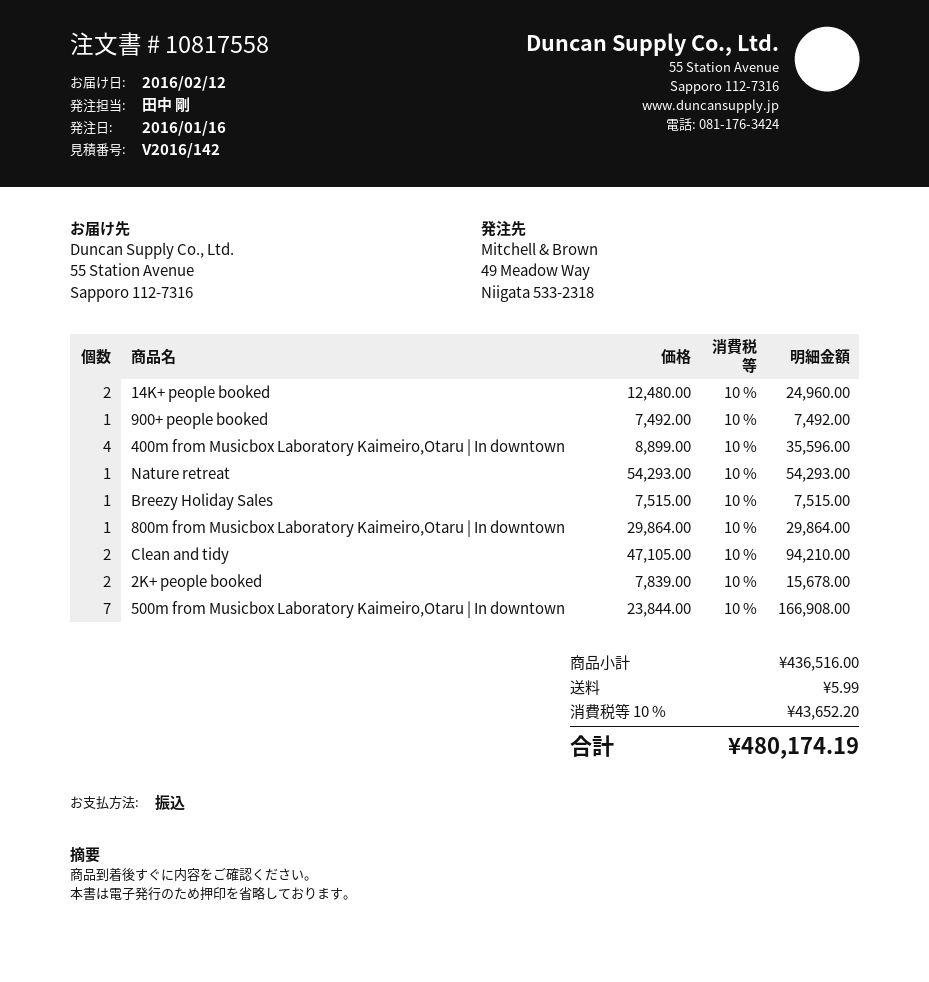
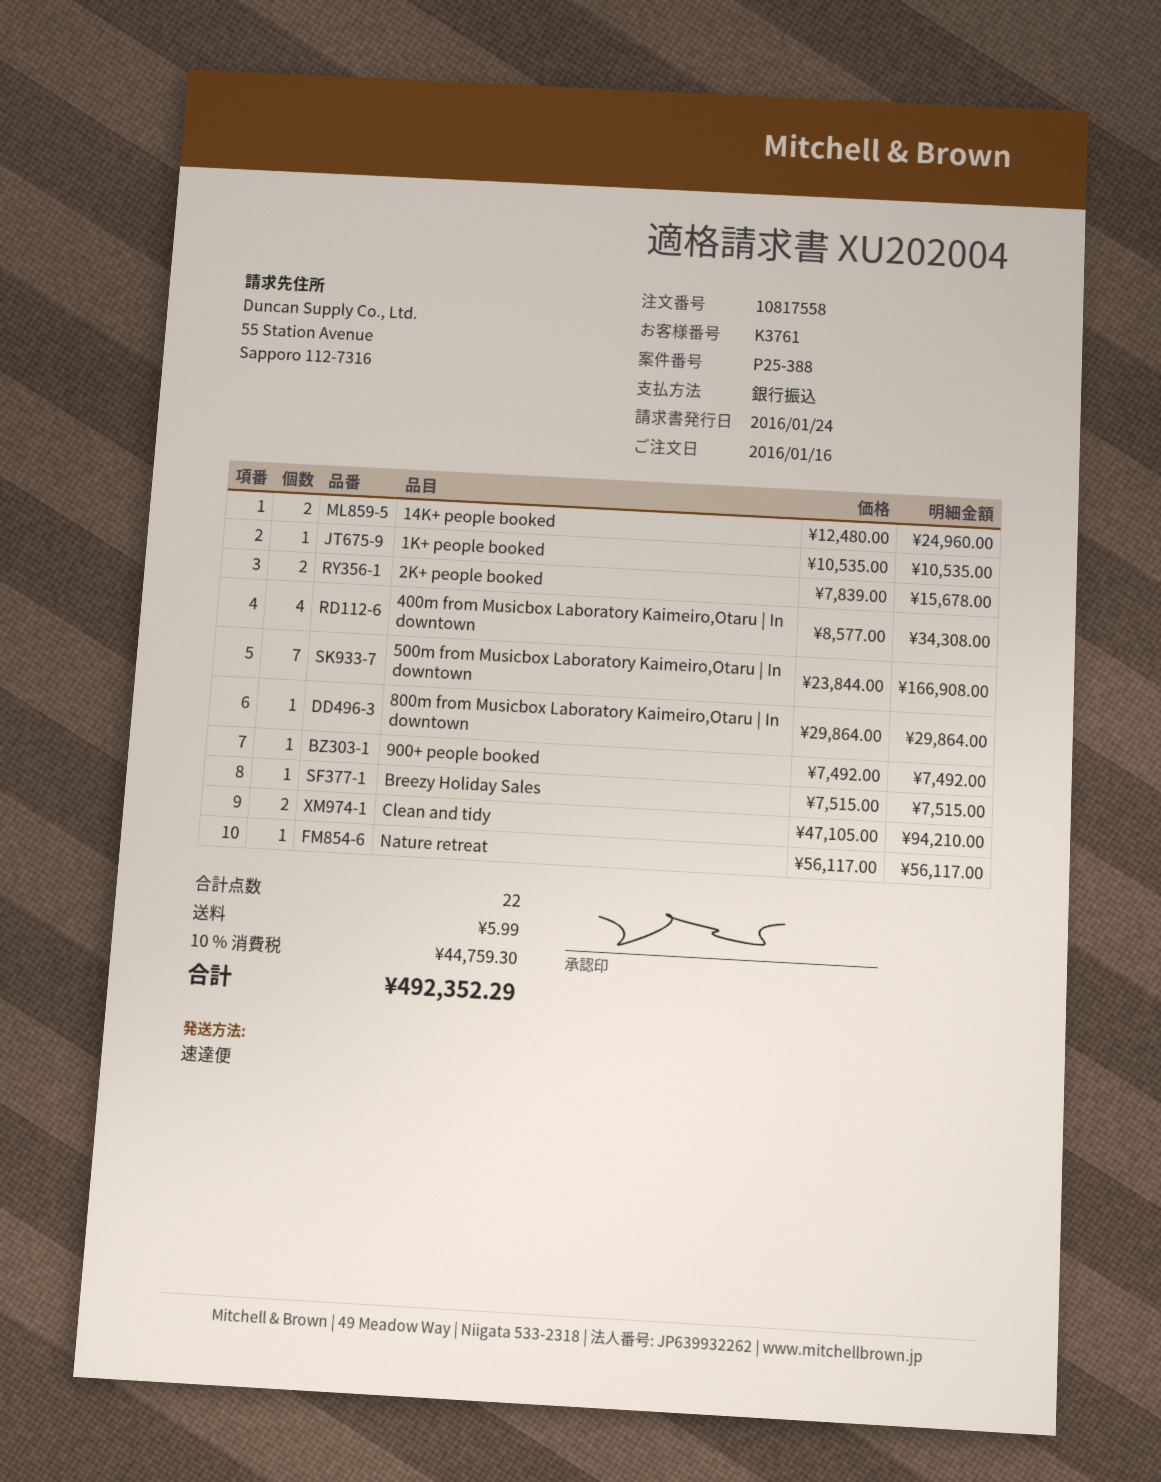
400m from Musicbox Laboratory Kaimeiro,Otaru | In downtown: 4 x 8899.00 = 35596.00 -> 4 x 8577.00 = 34308.00
Nature retreat: 1 x 54293.00 = 54293.00 -> 1 x 56117.00 = 56117.00
1K+ people booked: none -> 1 x 10535.00 = 10535.00
tax: 10% = 43652.20 -> 10% = 44759.30
total: 480174.19 -> 492352.29

